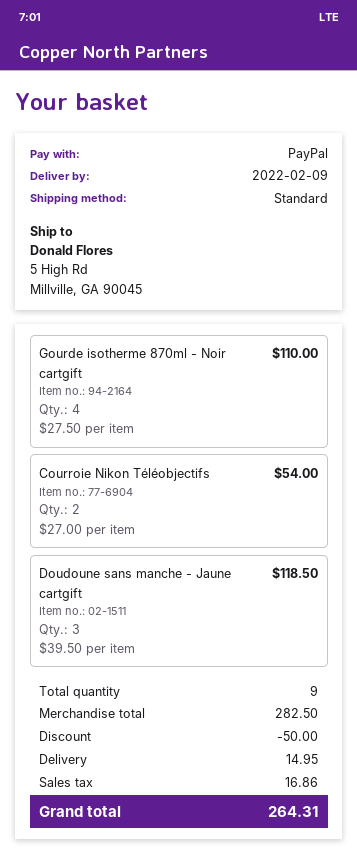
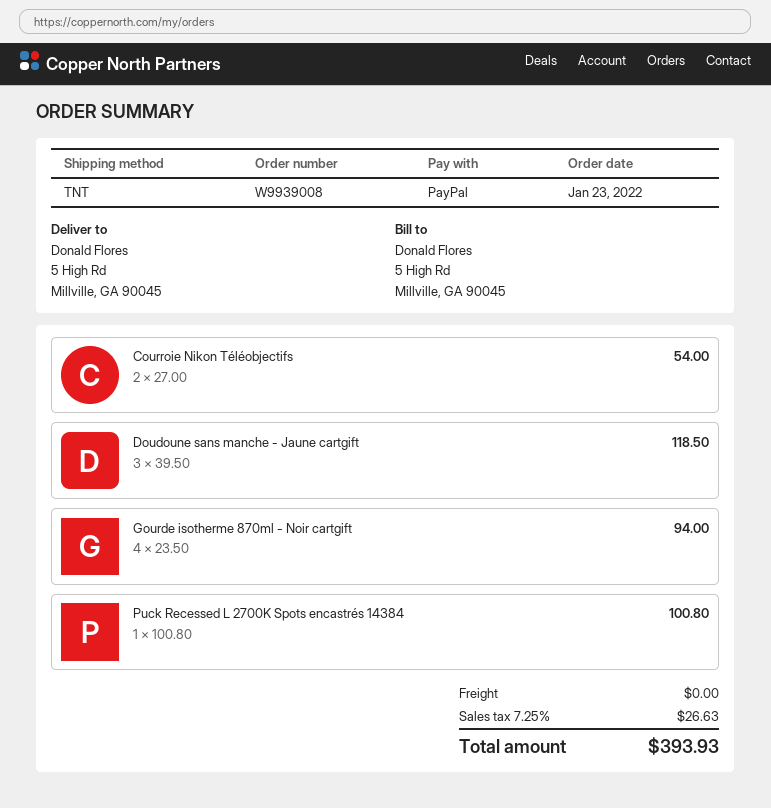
shipping method: standard -> TNT
Gourde isotherme 870ml - Noir cartgift: 4 x 27.50 = 110.00 -> 4 x 23.50 = 94.00
Puck Recessed L 2700K Spots encastrés 14384: none -> 1 x 100.80 = 100.80
discount: 50.00 -> none
shipping: 14.95 -> 0.00
tax: 16.86 -> 26.63
total: 264.31 -> 393.93

